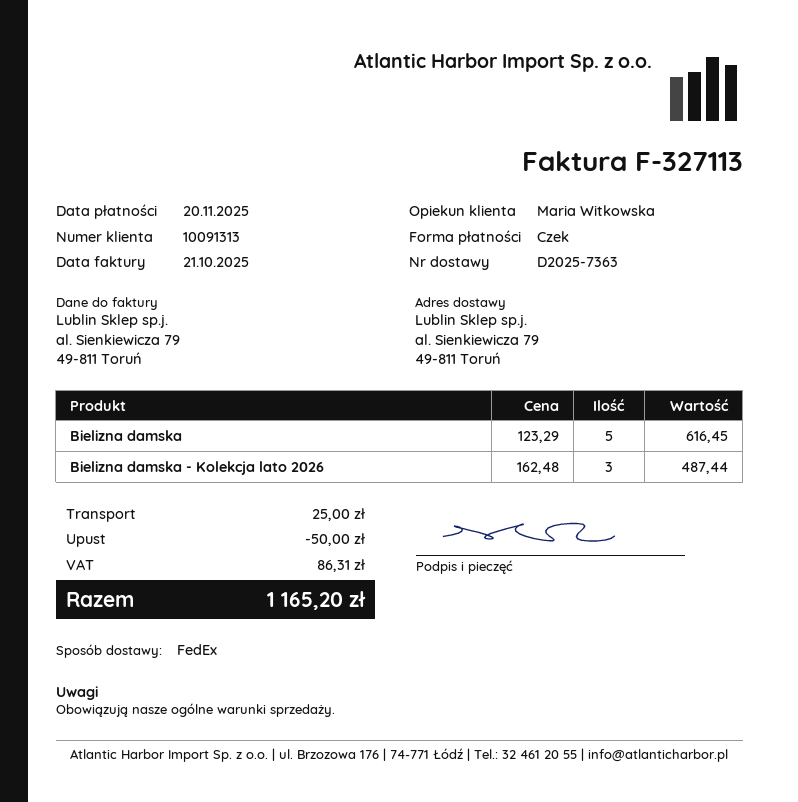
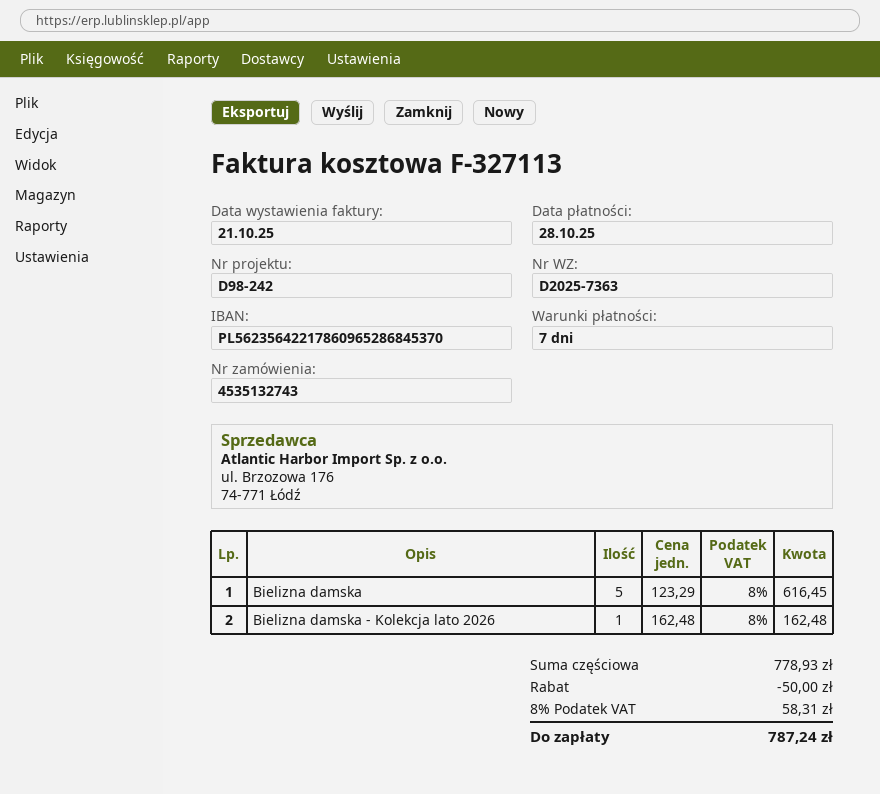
due date: 2025-11-20 -> 2025-10-28
Bielizna damska - Kolekcja lato 2026: 3 x 162.48 = 487.44 -> 1 x 162.48 = 162.48
shipping: 25.00 -> none
tax: 86.31 -> 58.31
total: 1165.20 -> 787.24

